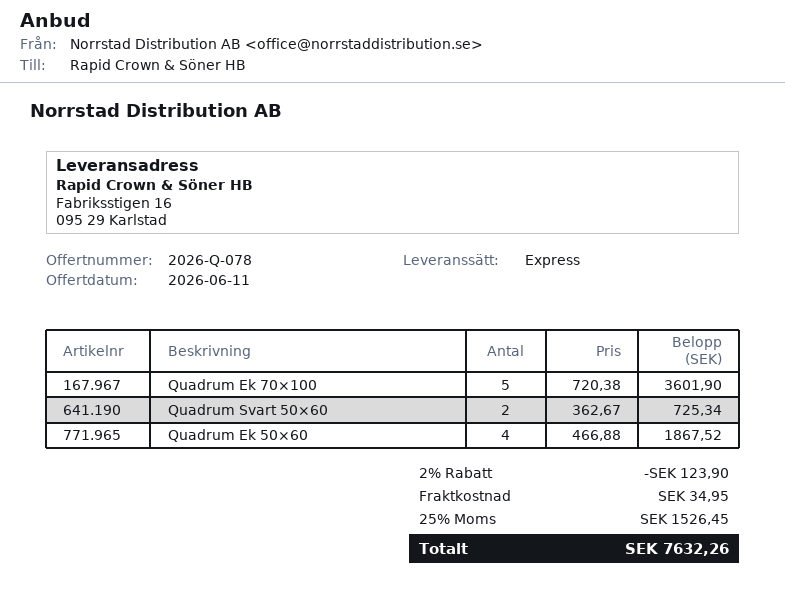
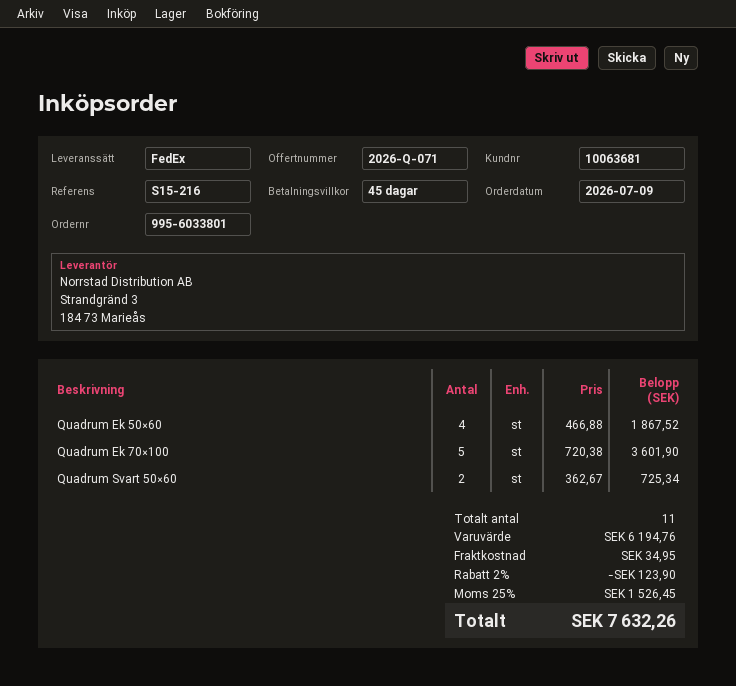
quote number: 2026-Q-078 -> 2026-Q-071
shipping method: express -> FedEx

